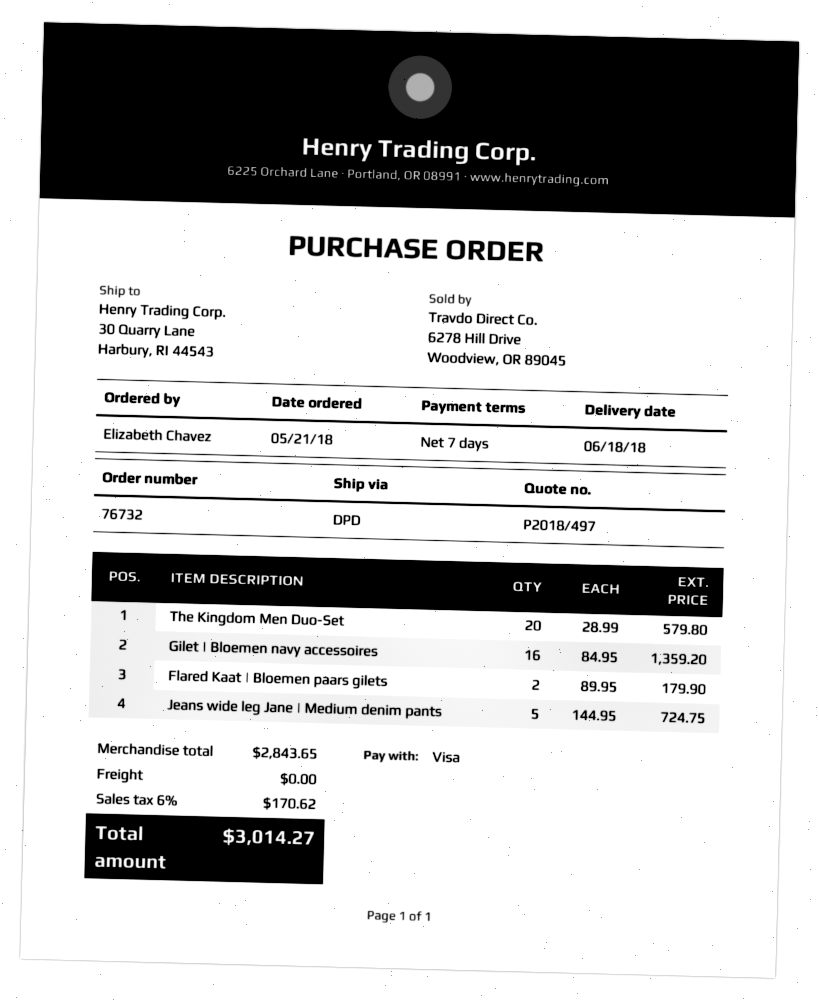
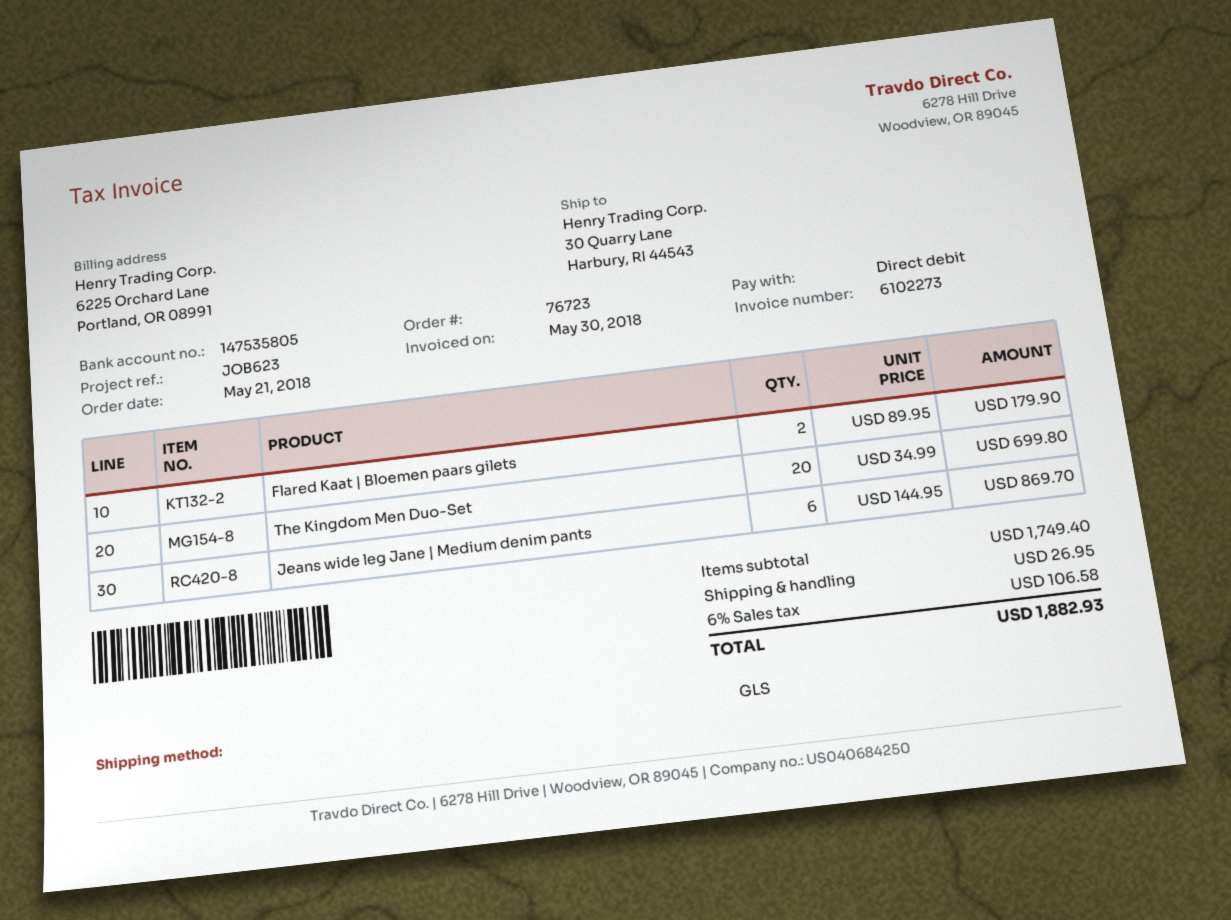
order number: 76732 -> 76723
payment method: Visa -> direct debit
shipping method: DPD -> GLS
The Kingdom Men Duo-Set: 20 x 28.99 = 579.80 -> 20 x 34.99 = 699.80
Gilet | Bloemen navy accessoires: 16 x 84.95 = 1359.20 -> none
Jeans wide leg Jane | Medium denim pants: 5 x 144.95 = 724.75 -> 6 x 144.95 = 869.70
subtotal: 2843.65 -> 1749.40
shipping: 0.00 -> 26.95
tax: 6% = 170.62 -> 6% = 106.58
total: 3014.27 -> 1882.93

